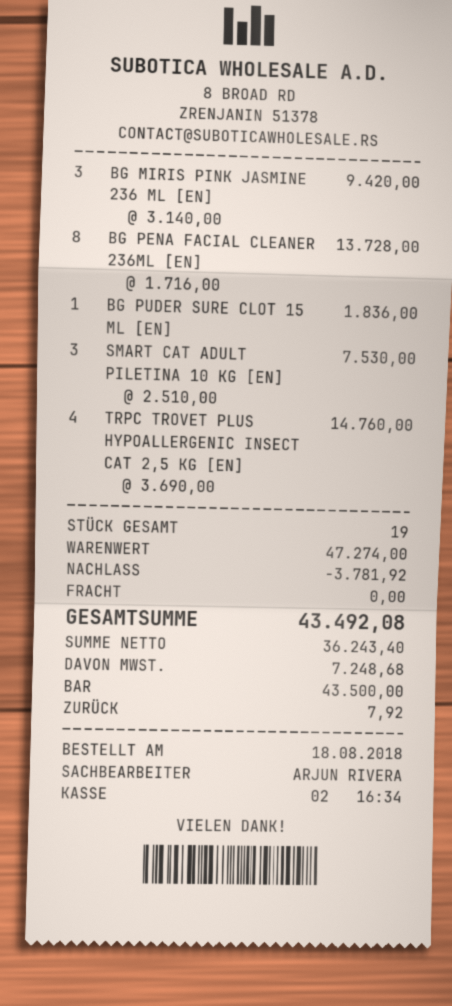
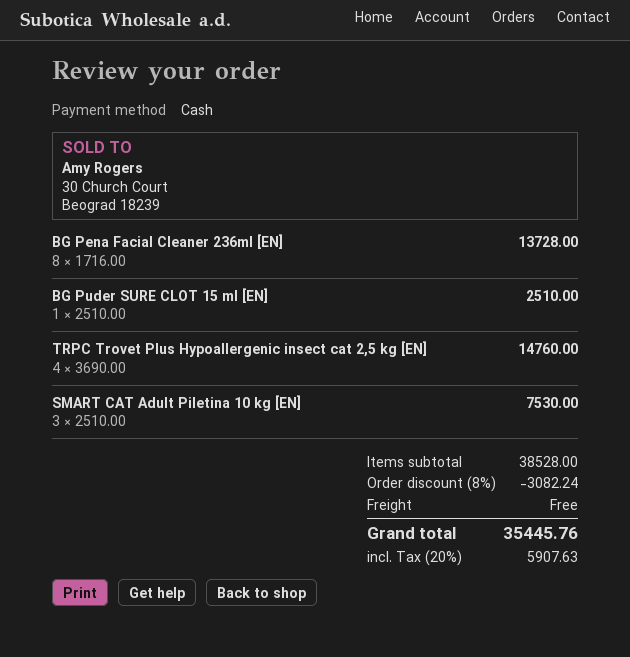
BG MIRIS PINK JASMINE 236 ML [EN]: 3 x 3140.00 = 9420.00 -> none
BG PUDER SURE CLOT 15 ML [EN]: 1 x 1836.00 = 1836.00 -> 1 x 2510.00 = 2510.00
subtotal: 47274.00 -> 38528.00
discount: 3781.92 -> 3082.24
tax: 7248.68 -> 5907.63
total: 43492.08 -> 35445.76

